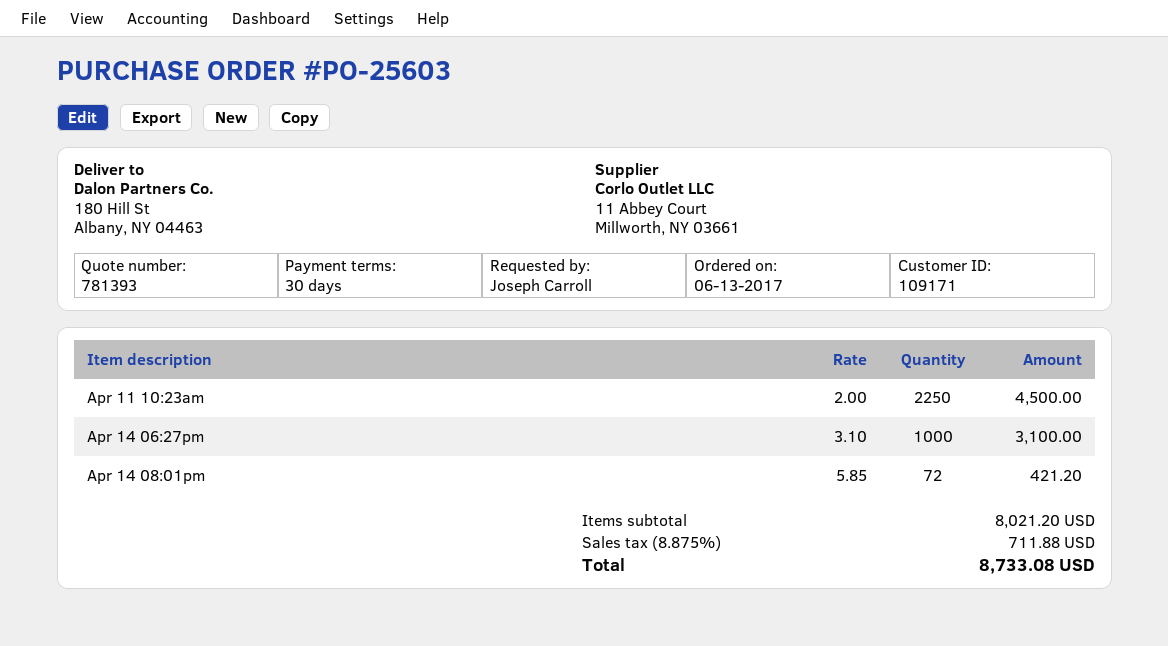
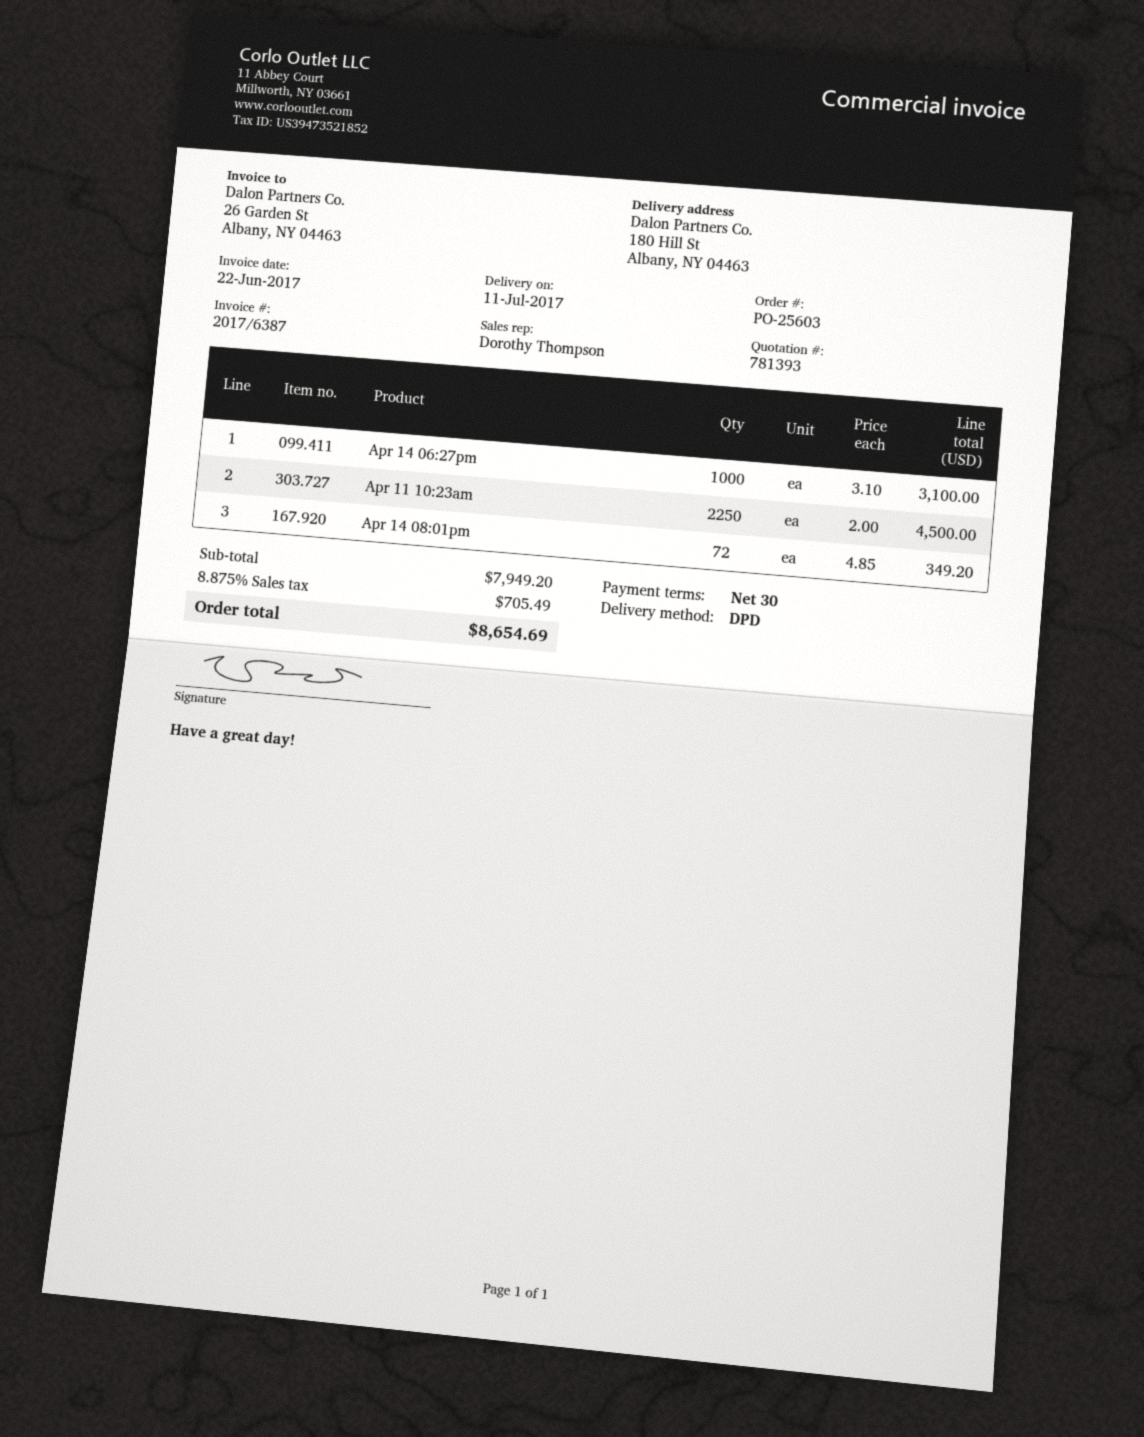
Apr 14 08:01pm: 72 x 5.85 = 421.20 -> 72 x 4.85 = 349.20
subtotal: 8021.20 -> 7949.20
tax: 8.875% = 711.88 -> 8.875% = 705.49
total: 8733.08 -> 8654.69

